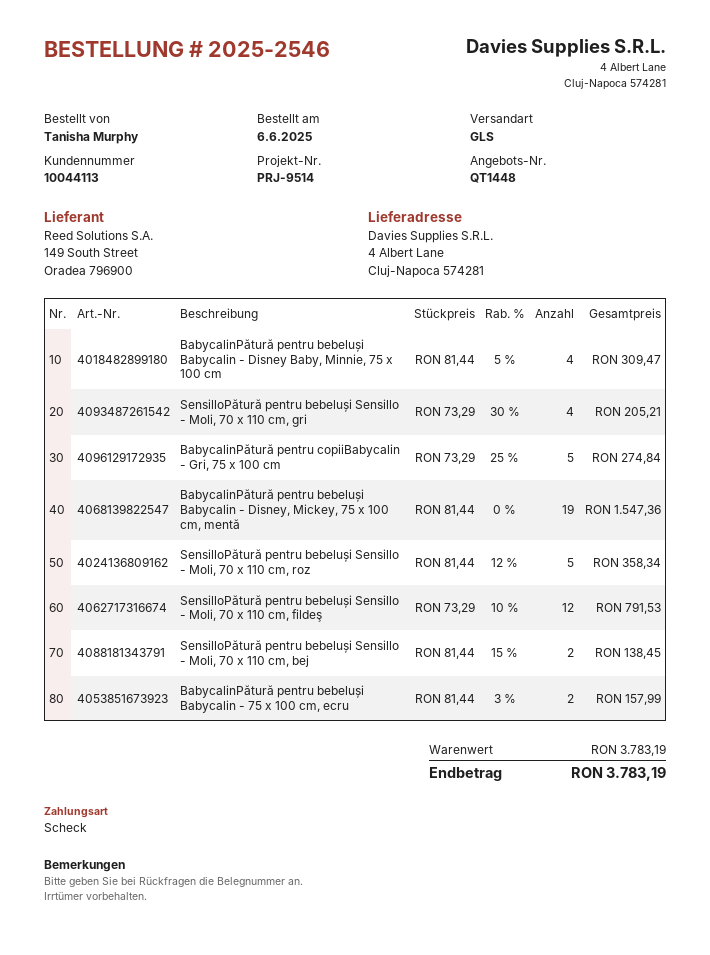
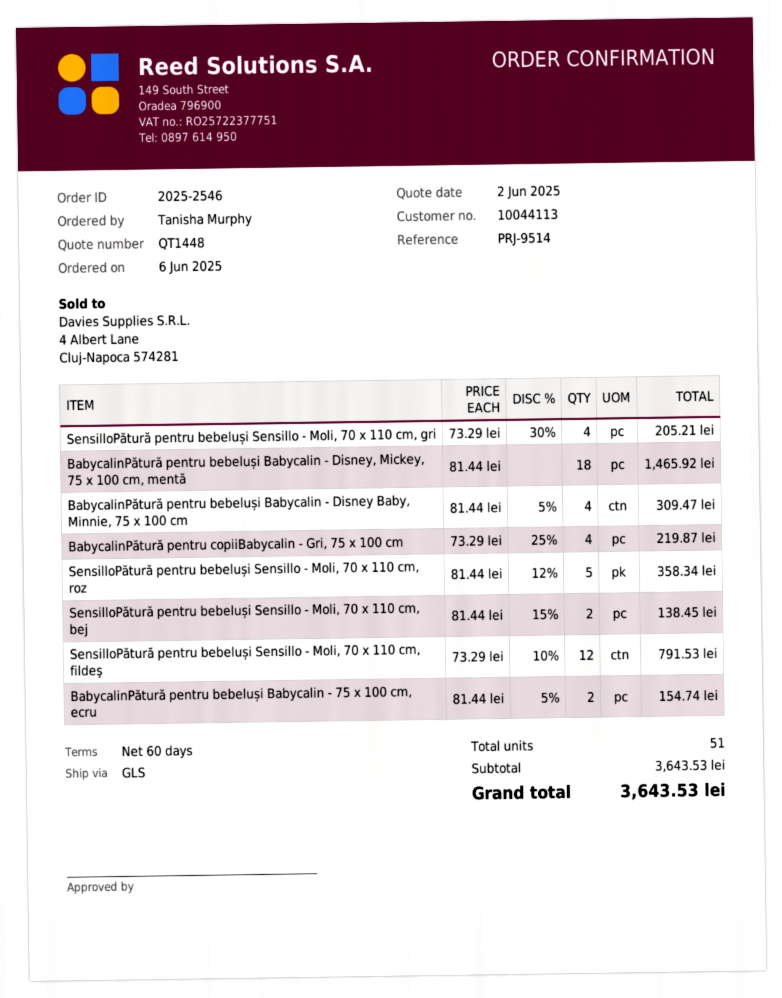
BabycalinPătură pentru copiiBabycalin - Gri, 75 x 100 cm: 5 x 73.29 - 25% = 274.84 -> 4 x 73.29 - 25% = 219.87
BabycalinPătură pentru bebeluși Babycalin - Disney, Mickey, 75 x 100 cm, mentă: 19 x 81.44 = 1547.36 -> 18 x 81.44 = 1465.92
BabycalinPătură pentru bebeluși Babycalin - 75 х 100 cm, ecru: 2 x 81.44 - 3% = 157.99 -> 2 x 81.44 - 5% = 154.74
subtotal: 3783.19 -> 3643.53
total: 3783.19 -> 3643.53

